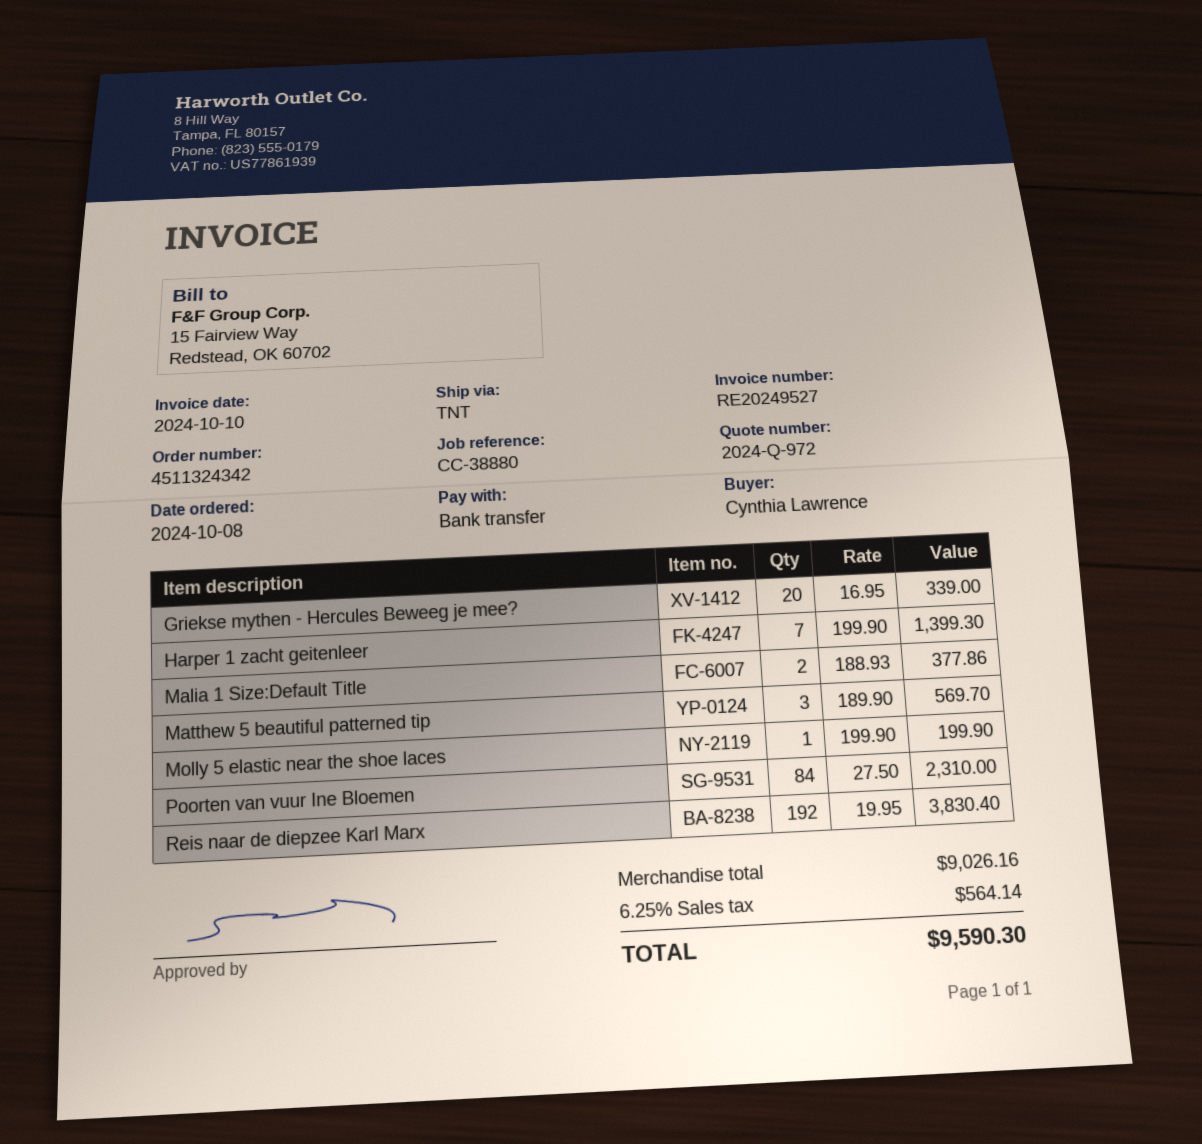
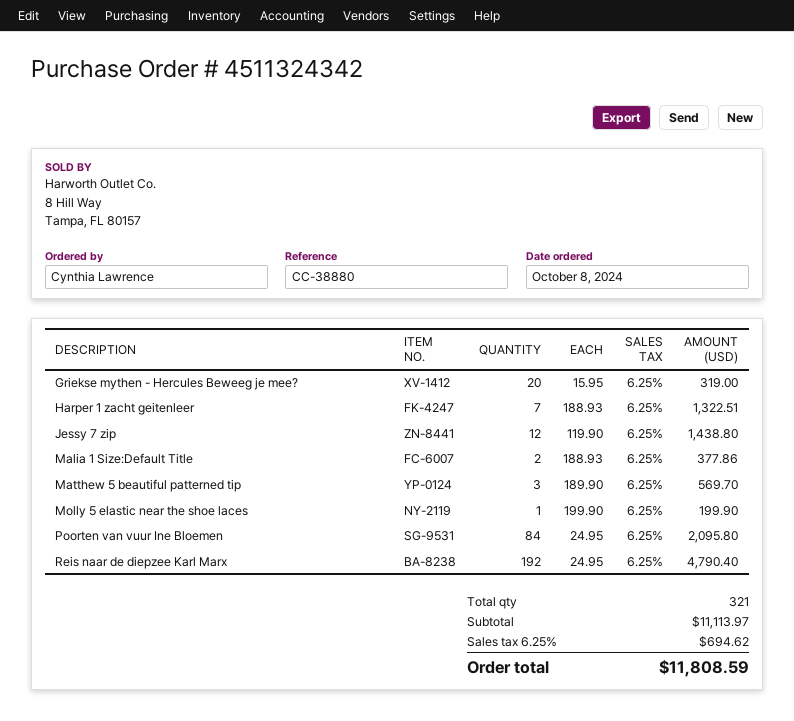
Griekse mythen - Hercules Beweeg je mee?: 20 x 16.95 = 339.00 -> 20 x 15.95 = 319.00
Harper 1 zacht geitenleer: 7 x 199.90 = 1399.30 -> 7 x 188.93 = 1322.51
Poorten van vuur Ine Bloemen: 84 x 27.50 = 2310.00 -> 84 x 24.95 = 2095.80
Reis naar de diepzee Karl Marx: 192 x 19.95 = 3830.40 -> 192 x 24.95 = 4790.40
Jessy 7 zip: none -> 12 x 119.90 = 1438.80
subtotal: 9026.16 -> 11113.97
tax: 6.25% = 564.14 -> 6.25% = 694.62
total: 9590.30 -> 11808.59

